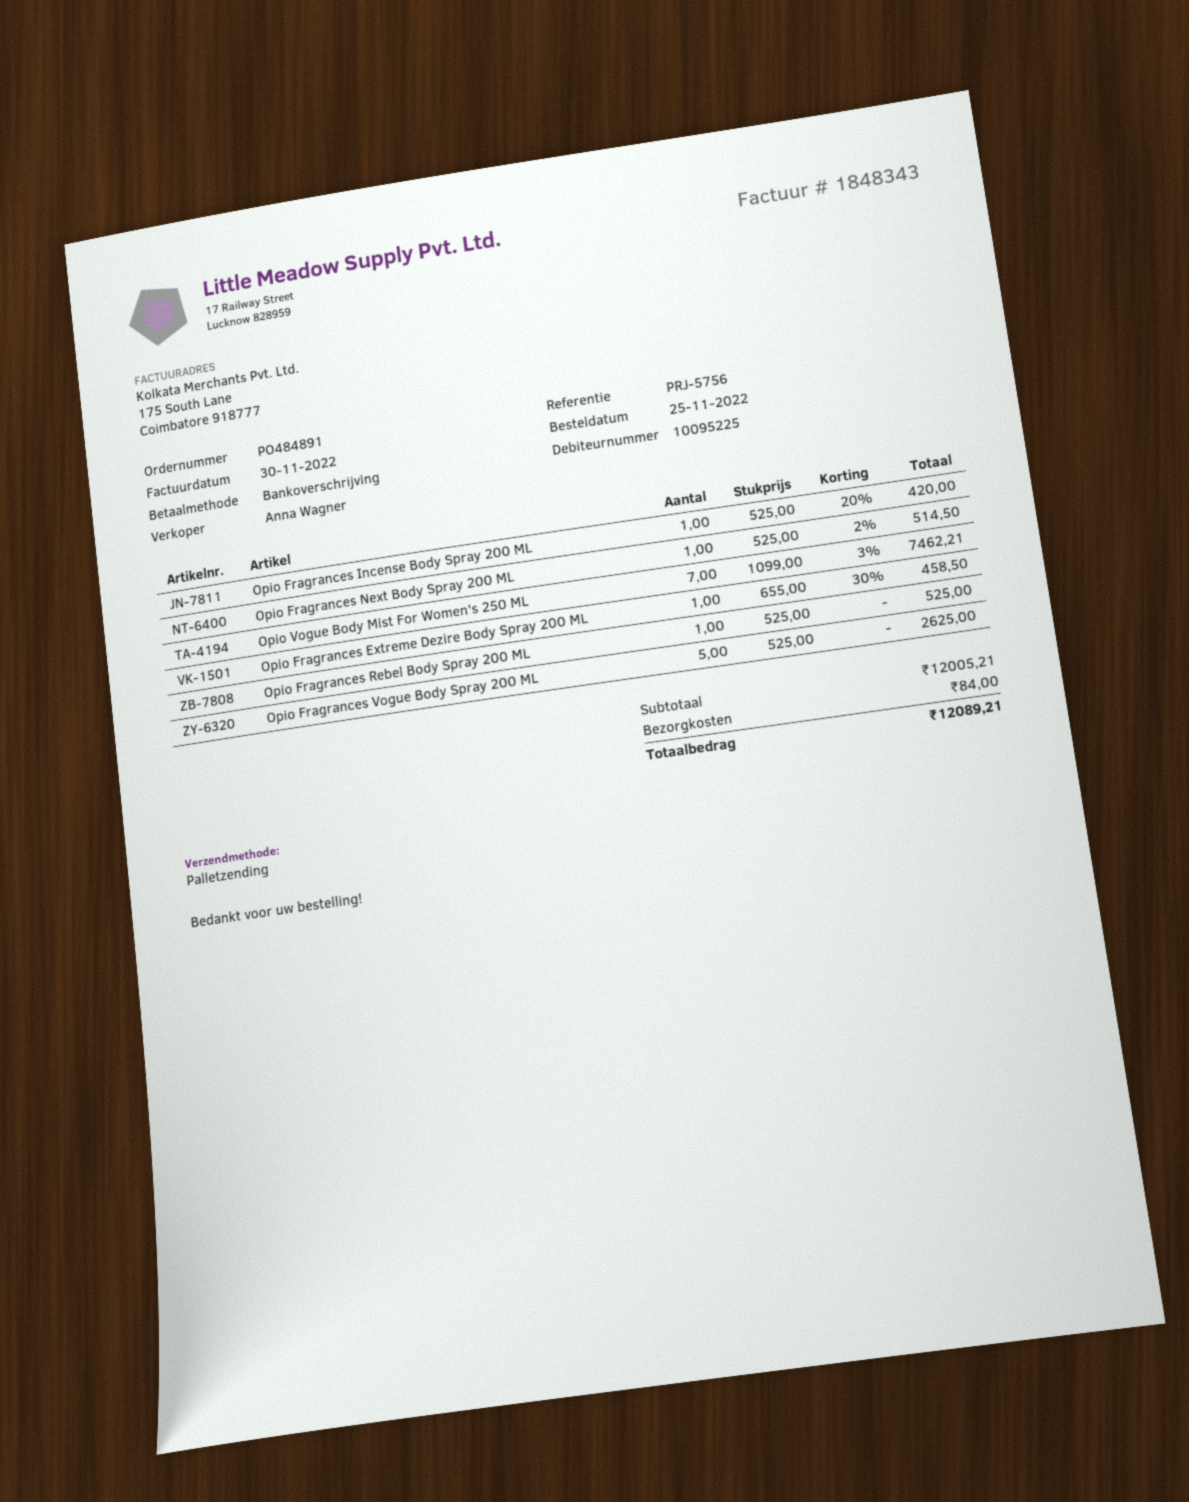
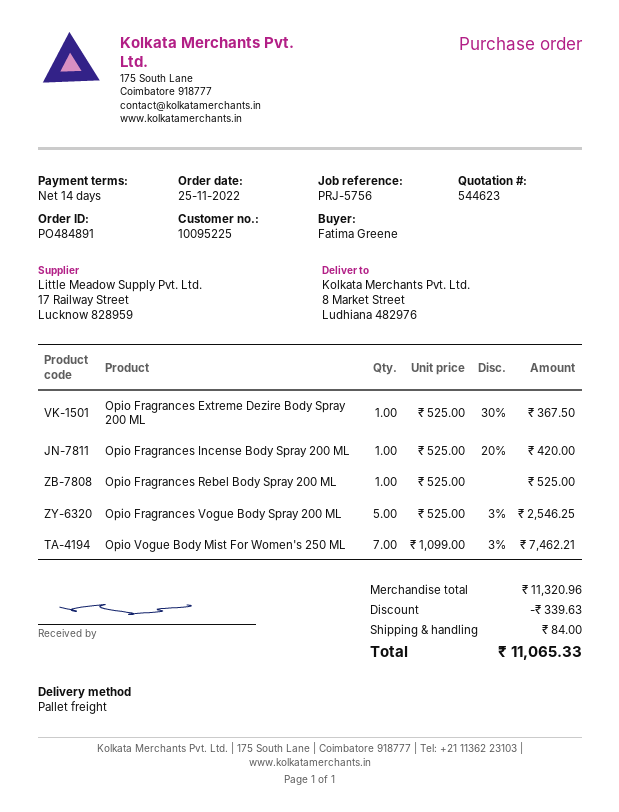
Opio Fragrances Next Body Spray 200 ML: 1 x 525.00 - 2% = 514.50 -> none
Opio Fragrances Extreme Dezire Body Spray 200 ML: 1 x 655.00 - 30% = 458.50 -> 1 x 525.00 - 30% = 367.50
Opio Fragrances Vogue Body Spray 200 ML: 5 x 525.00 = 2625.00 -> 5 x 525.00 - 3% = 2546.25
subtotal: 12005.21 -> 11320.96
discount: none -> 339.63
total: 12089.21 -> 11065.33

